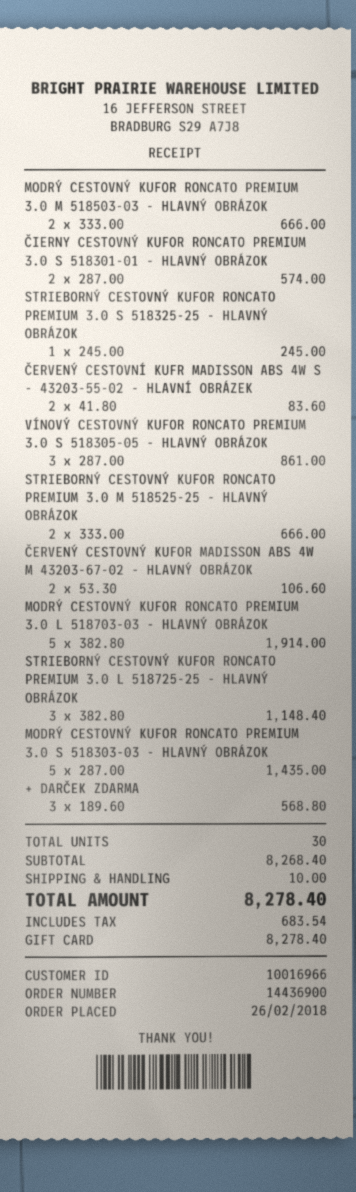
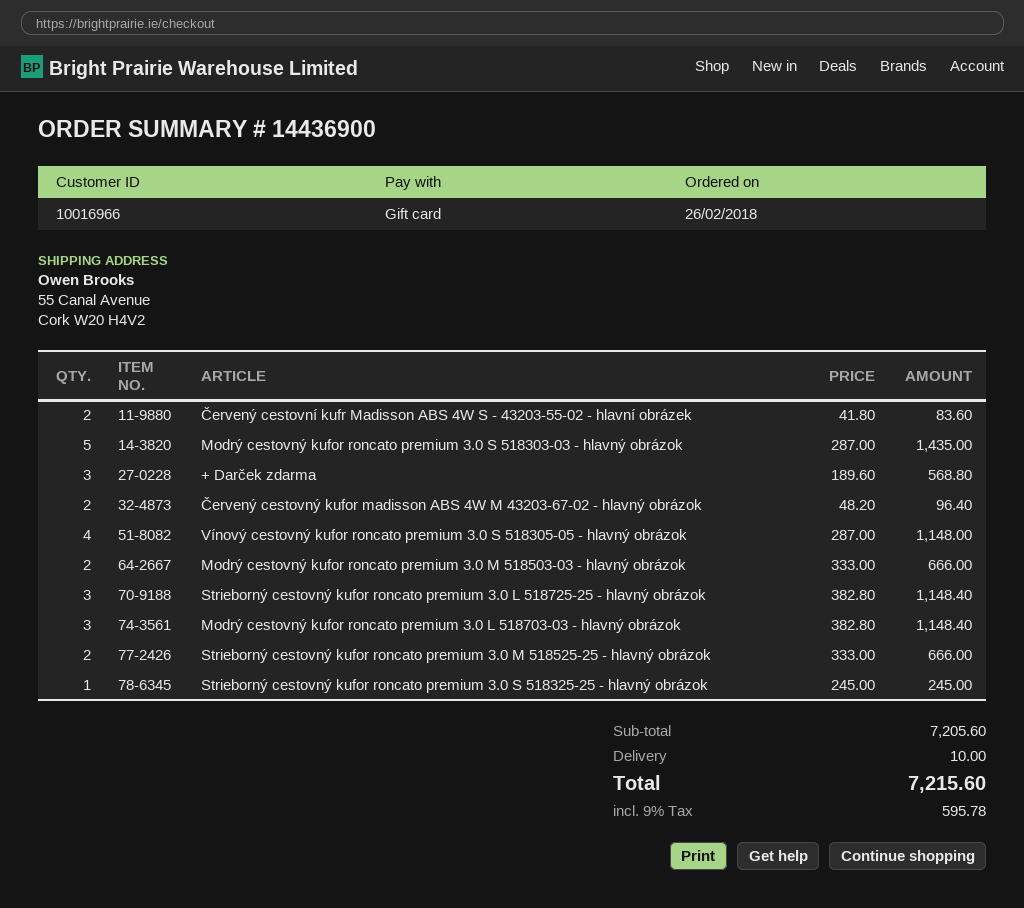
ČIERNY CESTOVNÝ KUFOR RONCATO PREMIUM 3.0 S 518301-01 - HLAVNÝ OBRÁZOK: 2 x 287.00 = 574.00 -> none
VÍNOVÝ CESTOVNÝ KUFOR RONCATO PREMIUM 3.0 S 518305-05 - HLAVNÝ OBRÁZOK: 3 x 287.00 = 861.00 -> 4 x 287.00 = 1148.00
ČERVENÝ CESTOVNÝ KUFOR MADISSON ABS 4W M 43203-67-02 - HLAVNÝ OBRÁZOK: 2 x 53.30 = 106.60 -> 2 x 48.20 = 96.40
MODRÝ CESTOVNÝ KUFOR RONCATO PREMIUM 3.0 L 518703-03 - HLAVNÝ OBRÁZOK: 5 x 382.80 = 1914.00 -> 3 x 382.80 = 1148.40
subtotal: 8268.40 -> 7205.60
tax: 683.54 -> 595.78
total: 8278.40 -> 7215.60

